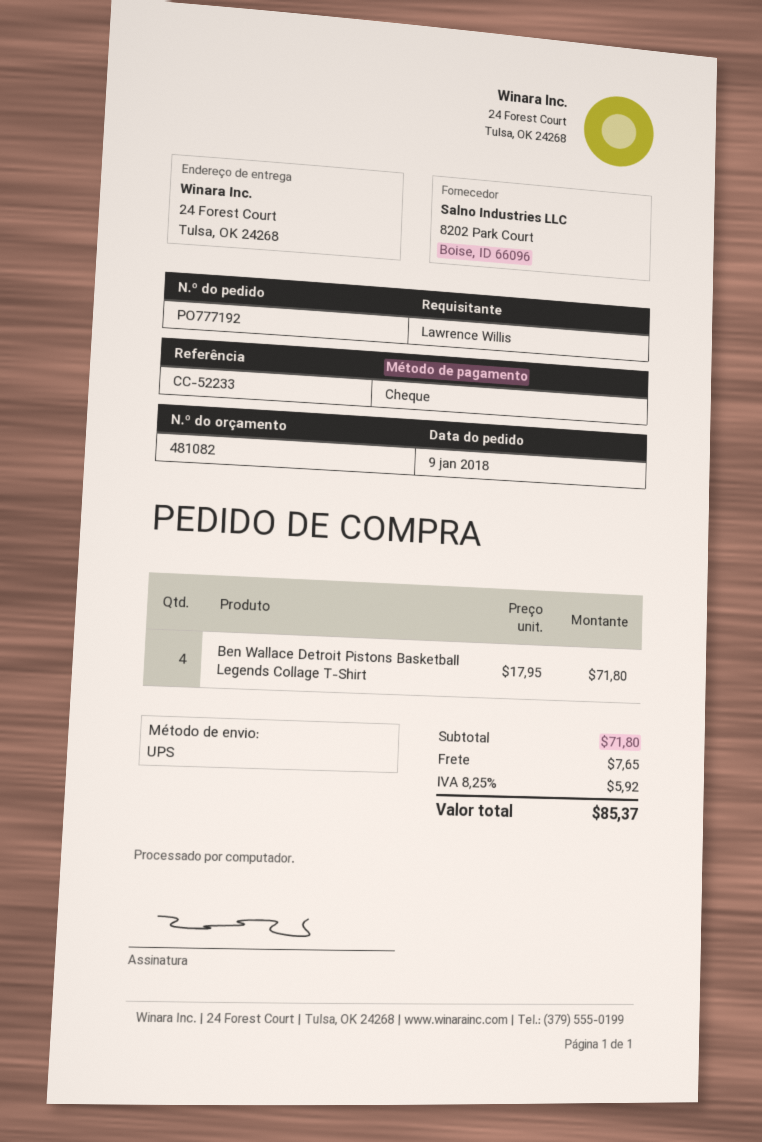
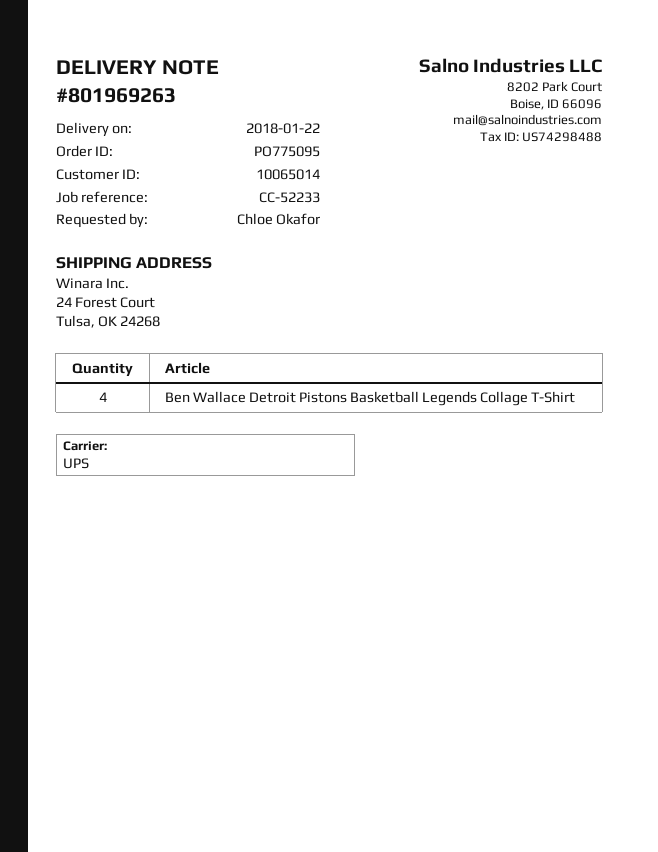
order number: PO777192 -> PO775095
ordered by: Lawrence Willis -> Chloe Okafor

